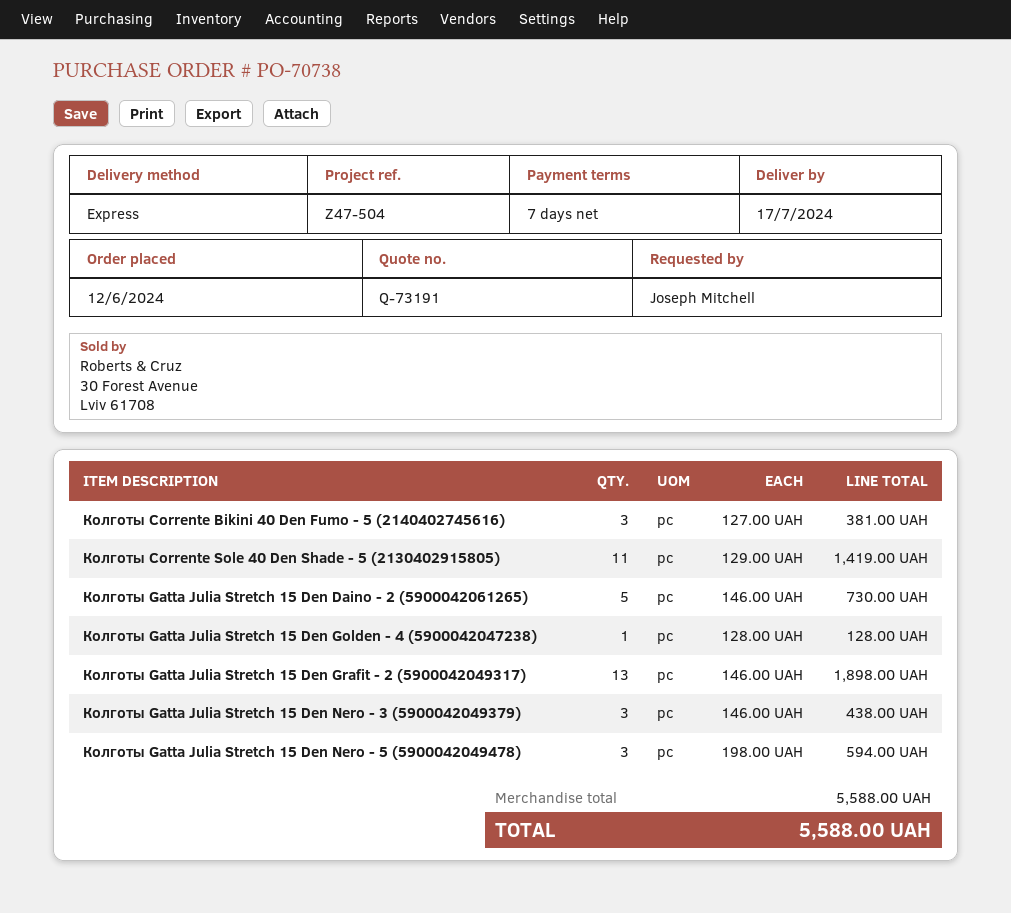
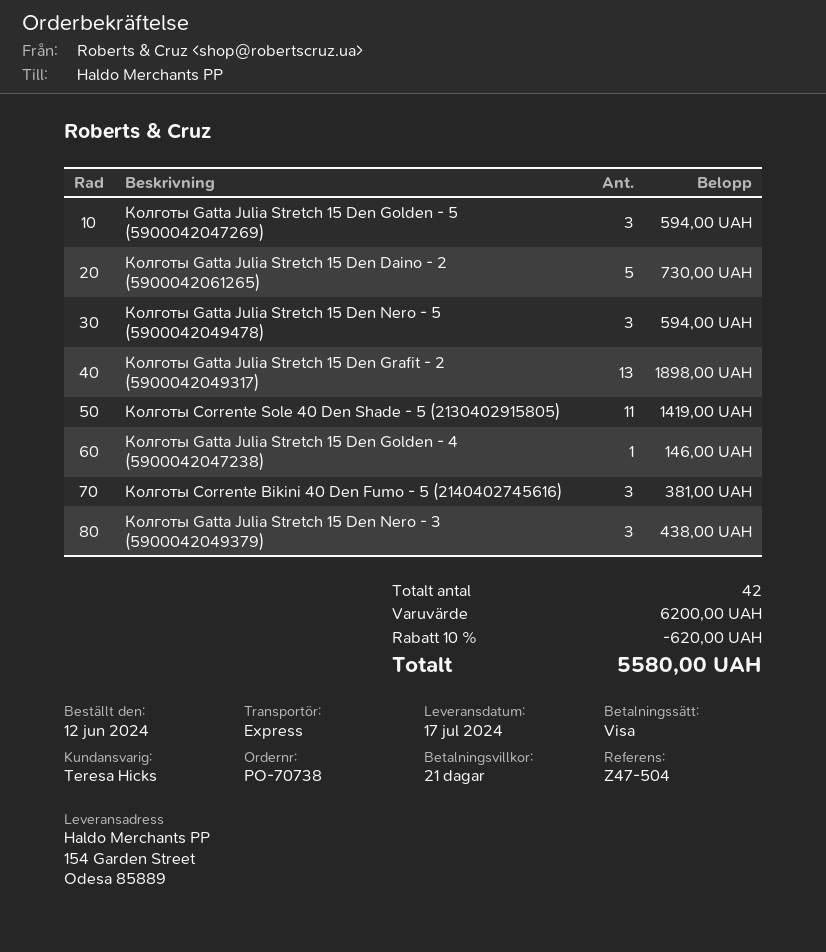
payment terms: 7 days -> 21 days
Колготы Gatta Julia Stretch 15 Den Golden - 4 (5900042047238): 1 for 128.00 -> 1 for 146.00
Колготы Gatta Julia Stretch 15 Den Golden - 5 (5900042047269): none -> 3 for 594.00
subtotal: 5588.00 -> 6200.00
discount: none -> 10% = 620.00
total: 5588.00 -> 5580.00

